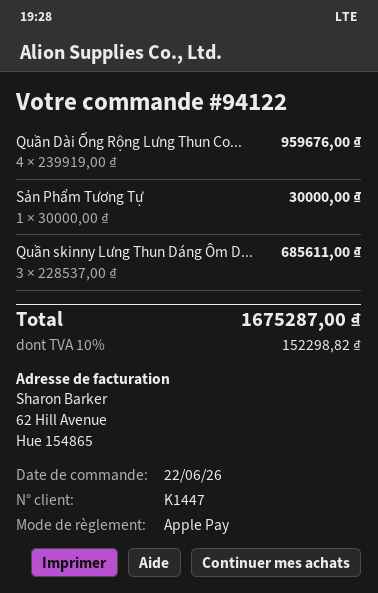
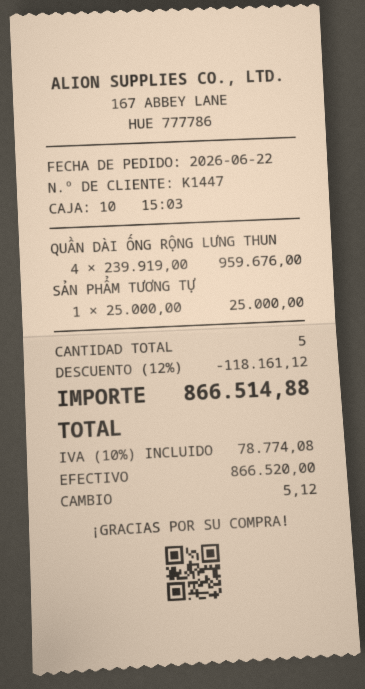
payment method: Apple Pay -> cash
Sản Phẩm Tương Tự: 1 x 30000.00 = 30000.00 -> 1 x 25000.00 = 25000.00
Quần skinny Lưng Thun Dáng Ôm D...: 3 x 228537.00 = 685611.00 -> none
discount: none -> 12% = 118161.12
tax: 10% = 152298.82 -> 10% = 78774.08
total: 1675287.00 -> 866514.88

